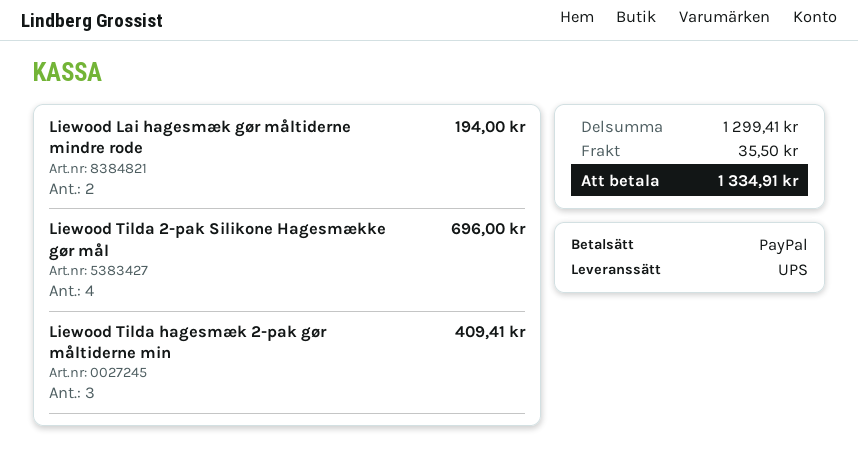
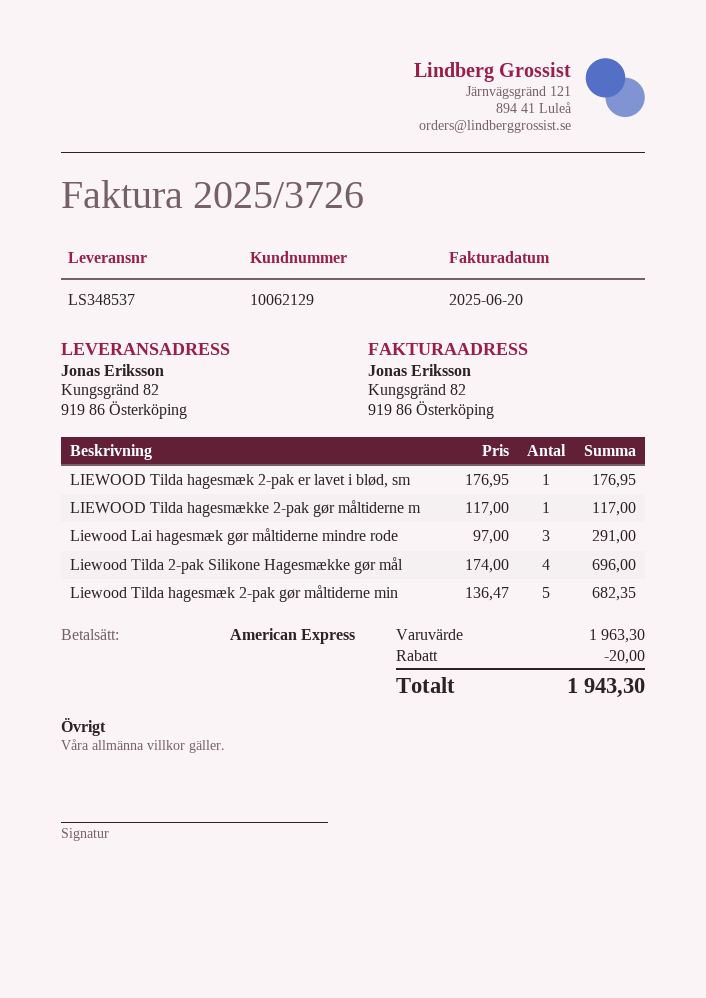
payment method: PayPal -> American Express
Liewood Lai hagesmæk gør måltiderne mindre rode: 2 for 194.00 -> 3 for 291.00
Liewood Tilda hagesmæk 2-pak gør måltiderne min: 3 for 409.41 -> 5 for 682.35
LIEWOOD Tilda hagesmæk 2-pak er lavet i blød, sm: none -> 1 for 176.95
LIEWOOD Tilda hagesmække 2-pak gør måltiderne m: none -> 1 for 117.00
subtotal: 1299.41 -> 1963.30
discount: none -> 20.00
shipping: 35.50 -> none
total: 1334.91 -> 1943.30

